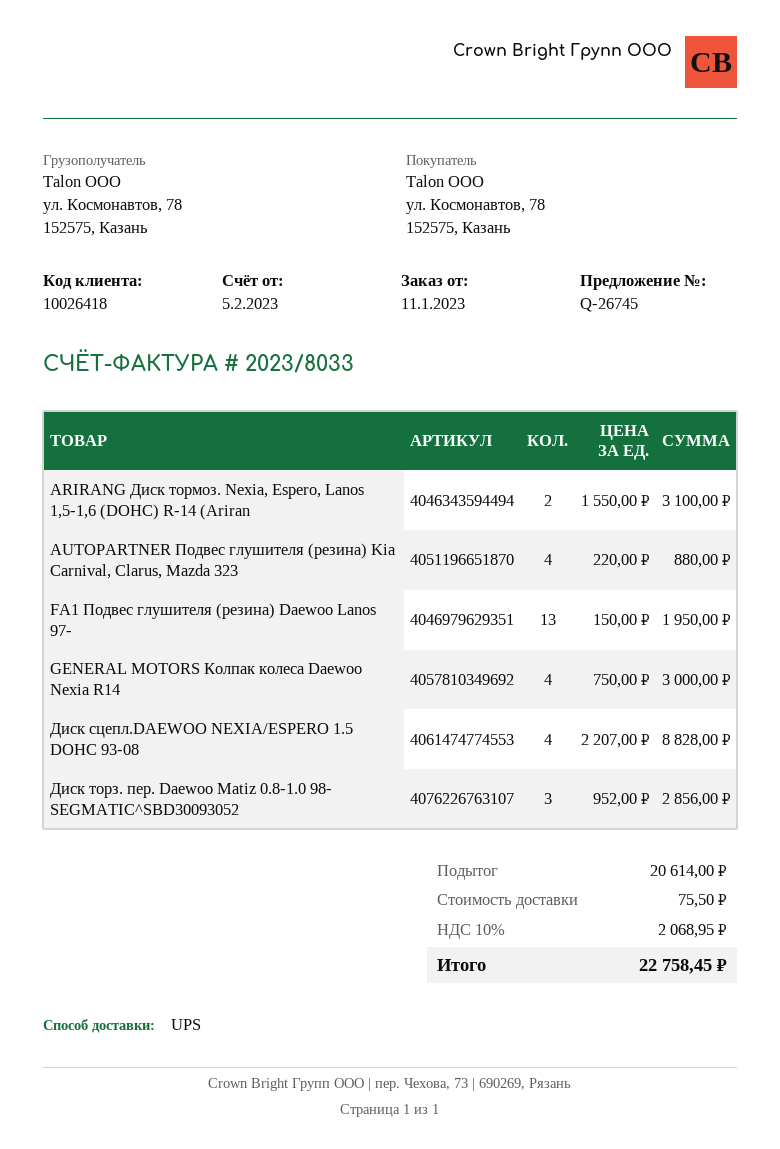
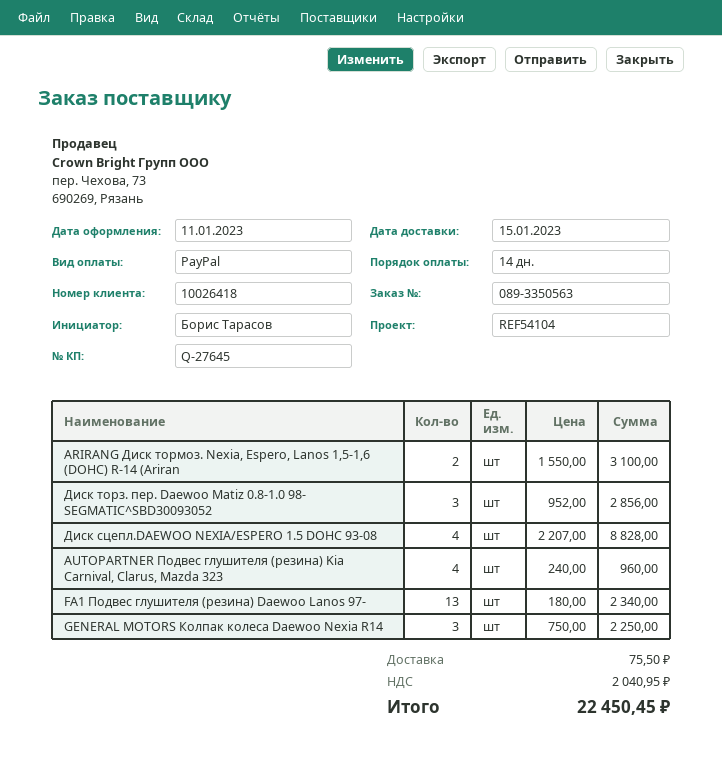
quote number: Q-26745 -> Q-27645
AUTOPARTNER Подвес глушителя (резина) Kia Carnival, Clarus, Mazda 323: 4 x 220.00 = 880.00 -> 4 x 240.00 = 960.00
FA1 Подвес глушителя (резина) Daewoo Lanos 97-: 13 x 150.00 = 1950.00 -> 13 x 180.00 = 2340.00
GENERAL MOTORS Колпак колеса Daewoo Nexia R14: 4 x 750.00 = 3000.00 -> 3 x 750.00 = 2250.00
tax: 2068.95 -> 2040.95
total: 22758.45 -> 22450.45

